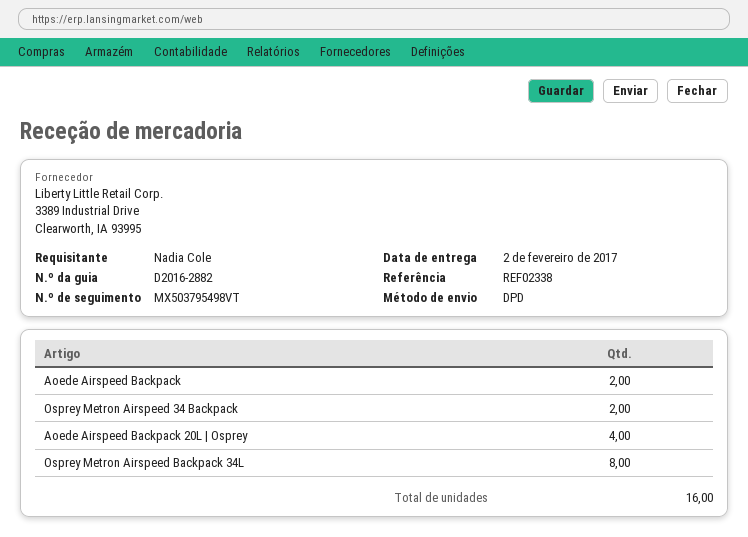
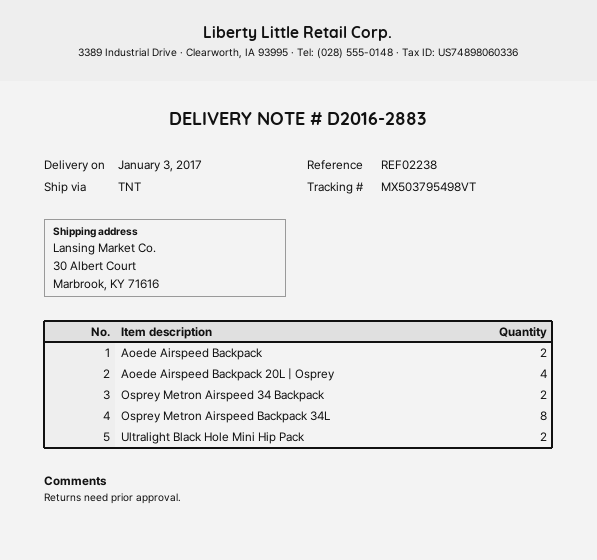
delivery note number: D2016-2882 -> D2016-2883
delivery date: 2017-02-02 -> 2017-01-03
reference: REF02338 -> REF02238
shipping method: DPD -> TNT
Ultralight Black Hole Mini Hip Pack: none -> 2

